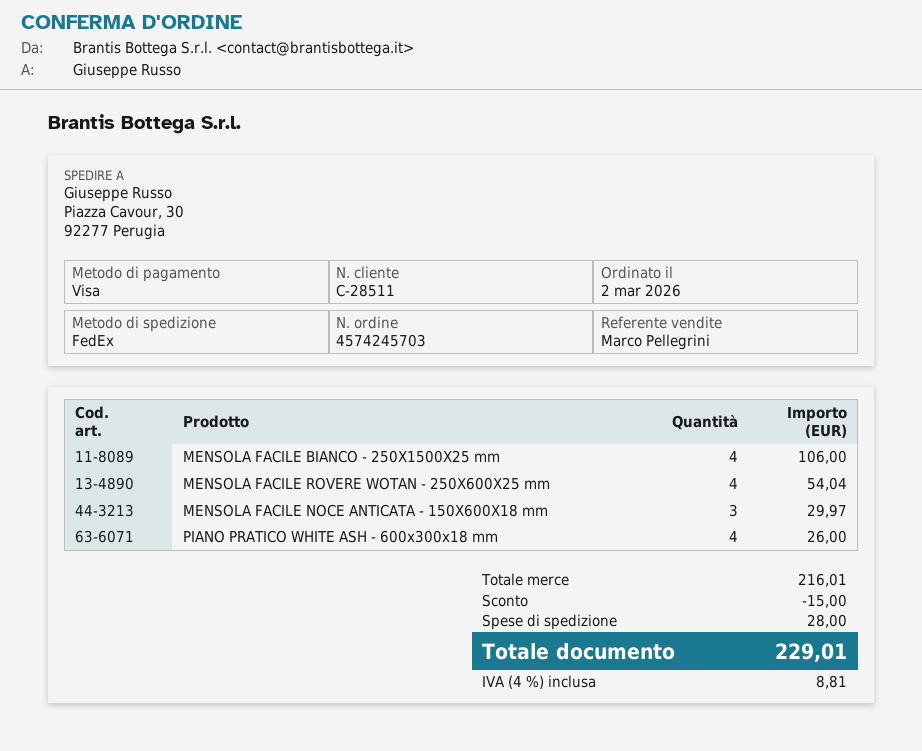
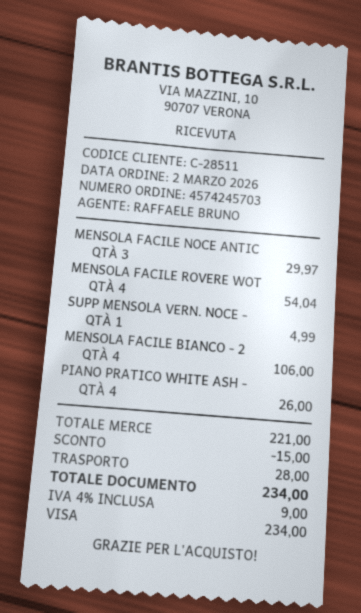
sales rep: Marco Pellegrini -> RAFFAELE BRUNO
SUPP MENSOLA VERN. NOCE -: none -> 1 for 4.99
subtotal: 216.01 -> 221.00
tax: 4% = 8.81 -> 4% = 9.00
total: 229.01 -> 234.00

